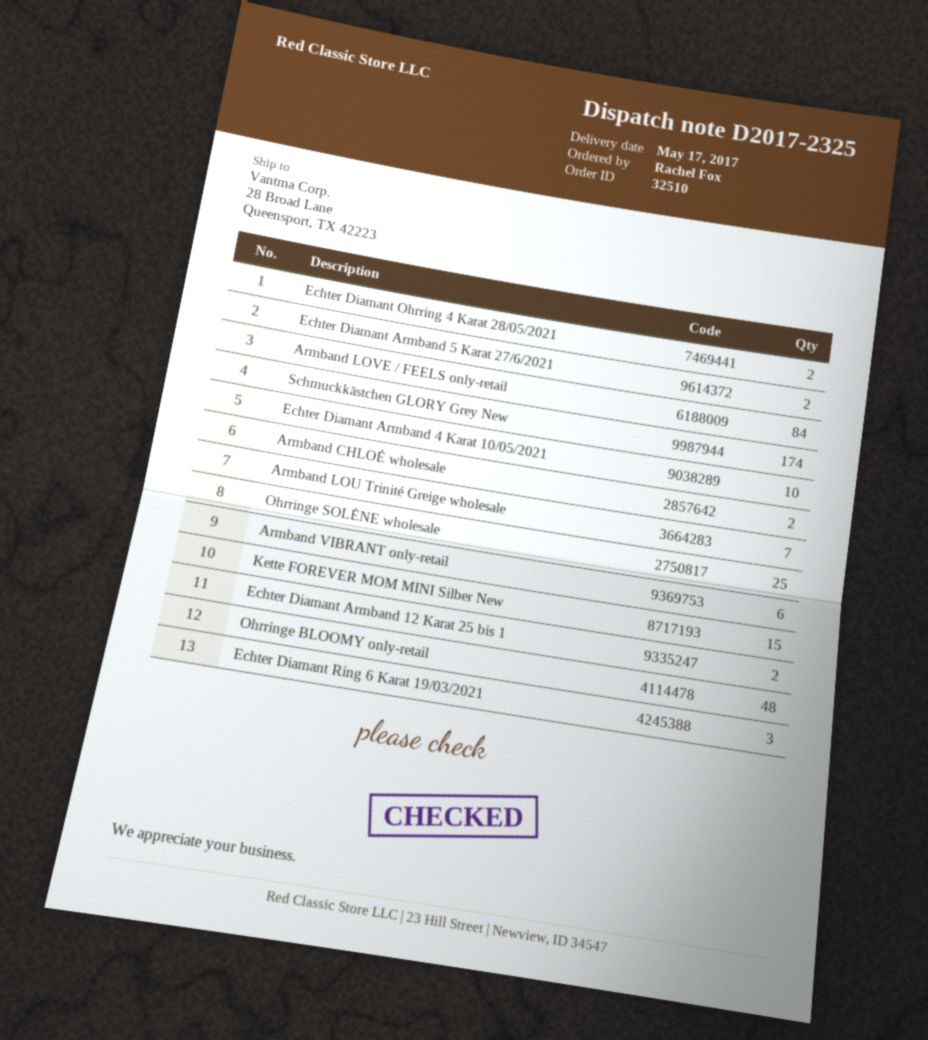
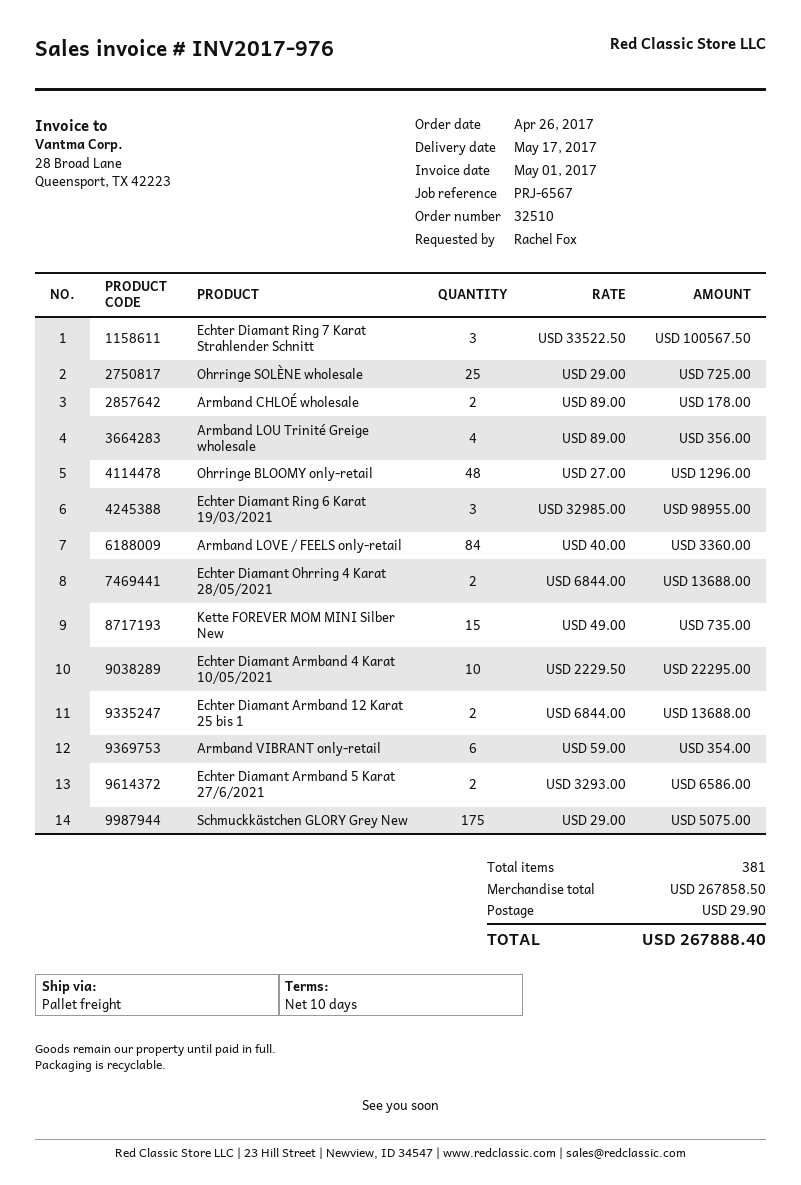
Schmuckkästchen GLORY Grey New: 174 -> 175
Armband LOU Trinité Greige wholesale: 7 -> 4
Echter Diamant Ring 7 Karat Strahlender Schnitt: none -> 3

